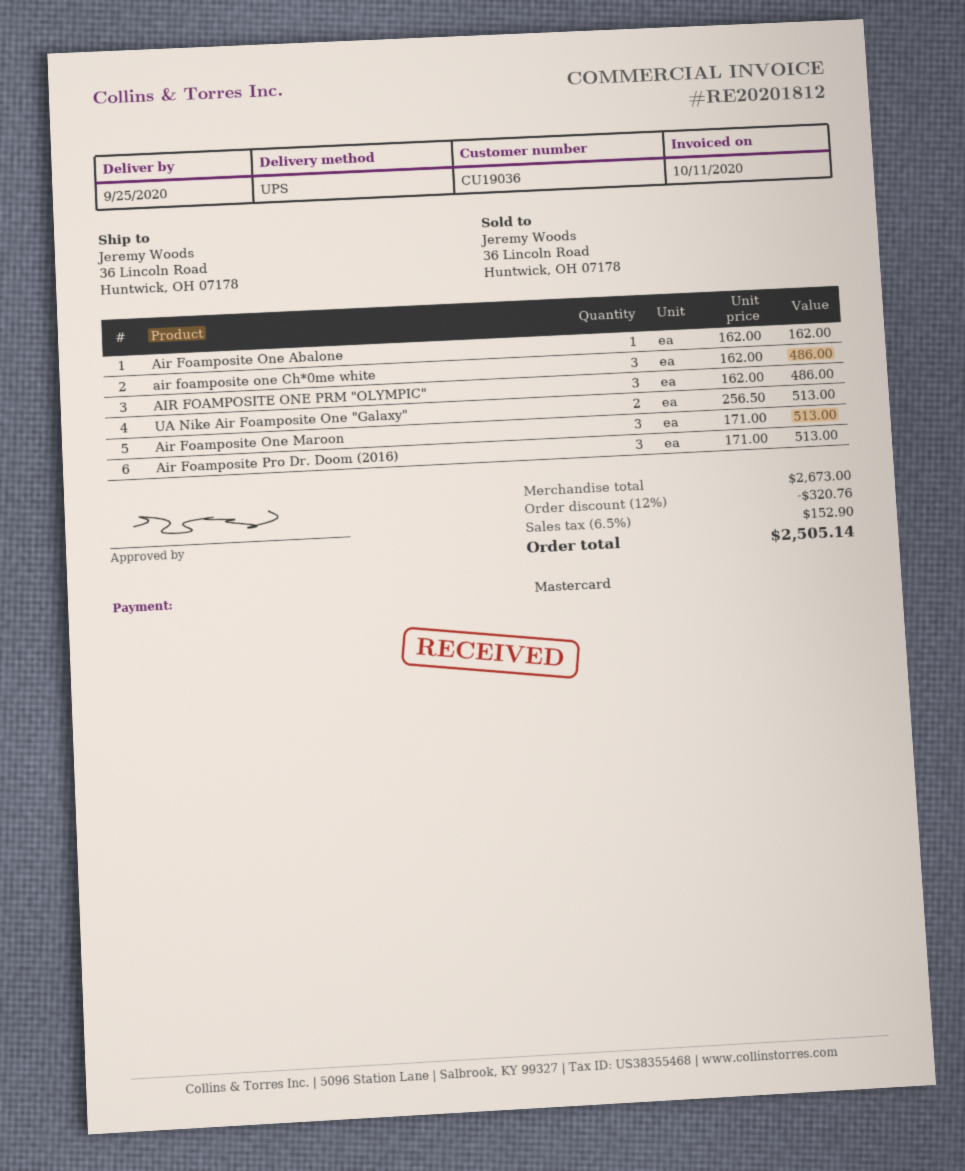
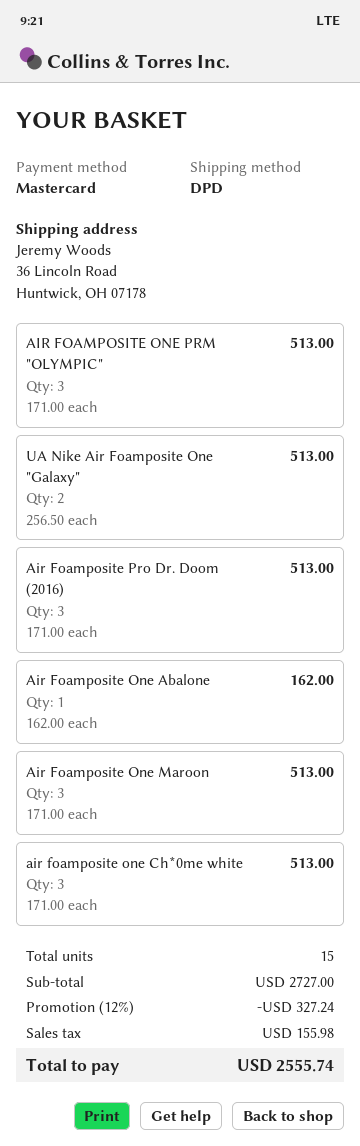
shipping method: UPS -> DPD
air foamposite one Ch*0me white: 3 x 162.00 = 486.00 -> 3 x 171.00 = 513.00
AIR FOAMPOSITE ONE PRM "OLYMPIC": 3 x 162.00 = 486.00 -> 3 x 171.00 = 513.00
subtotal: 2673.00 -> 2727.00
discount: 12% = 320.76 -> 12% = 327.24
tax: 152.90 -> 155.98
total: 2505.14 -> 2555.74

